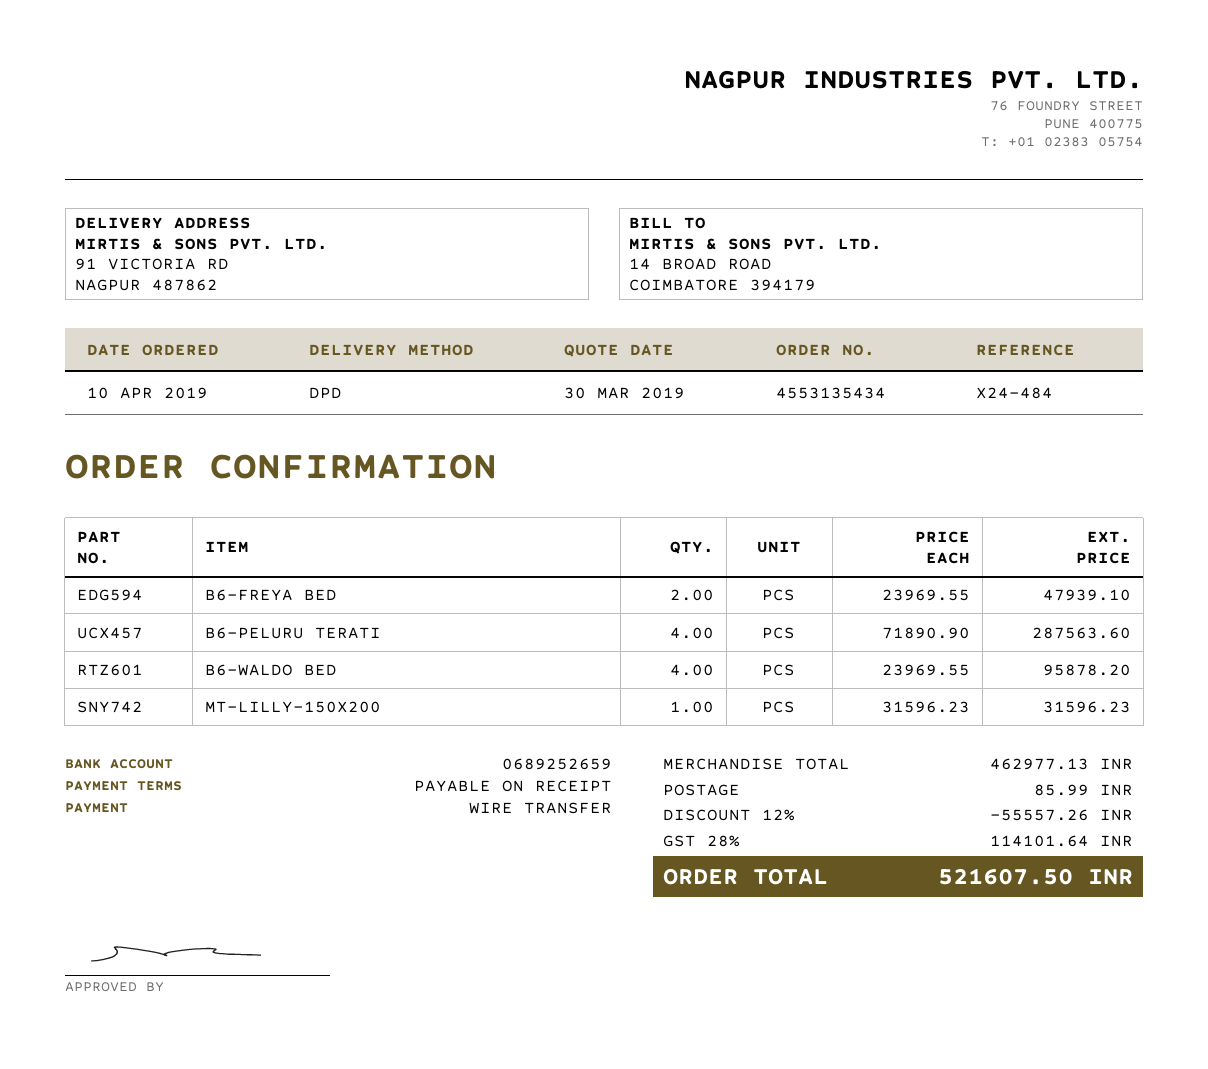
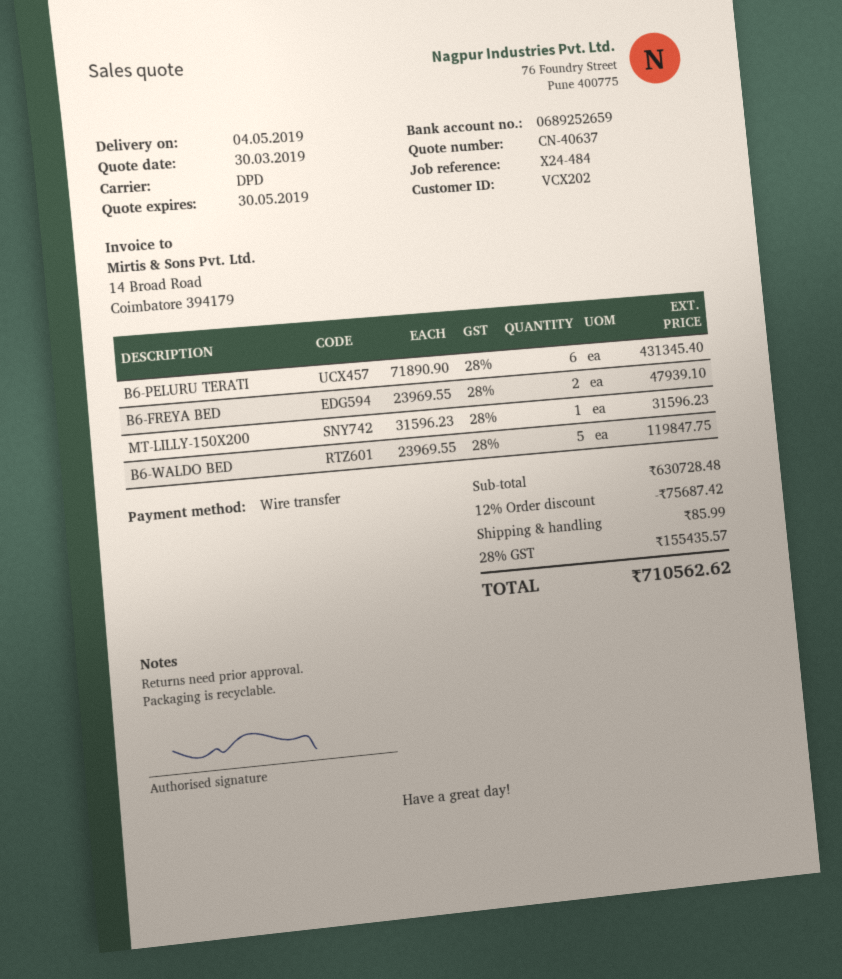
B6-PELURU TERATI: 4 x 71890.90 = 287563.60 -> 6 x 71890.90 = 431345.40
B6-WALDO BED: 4 x 23969.55 = 95878.20 -> 5 x 23969.55 = 119847.75
subtotal: 462977.13 -> 630728.48
discount: 12% = 55557.26 -> 12% = 75687.42
tax: 28% = 114101.64 -> 28% = 155435.57
total: 521607.50 -> 710562.62

